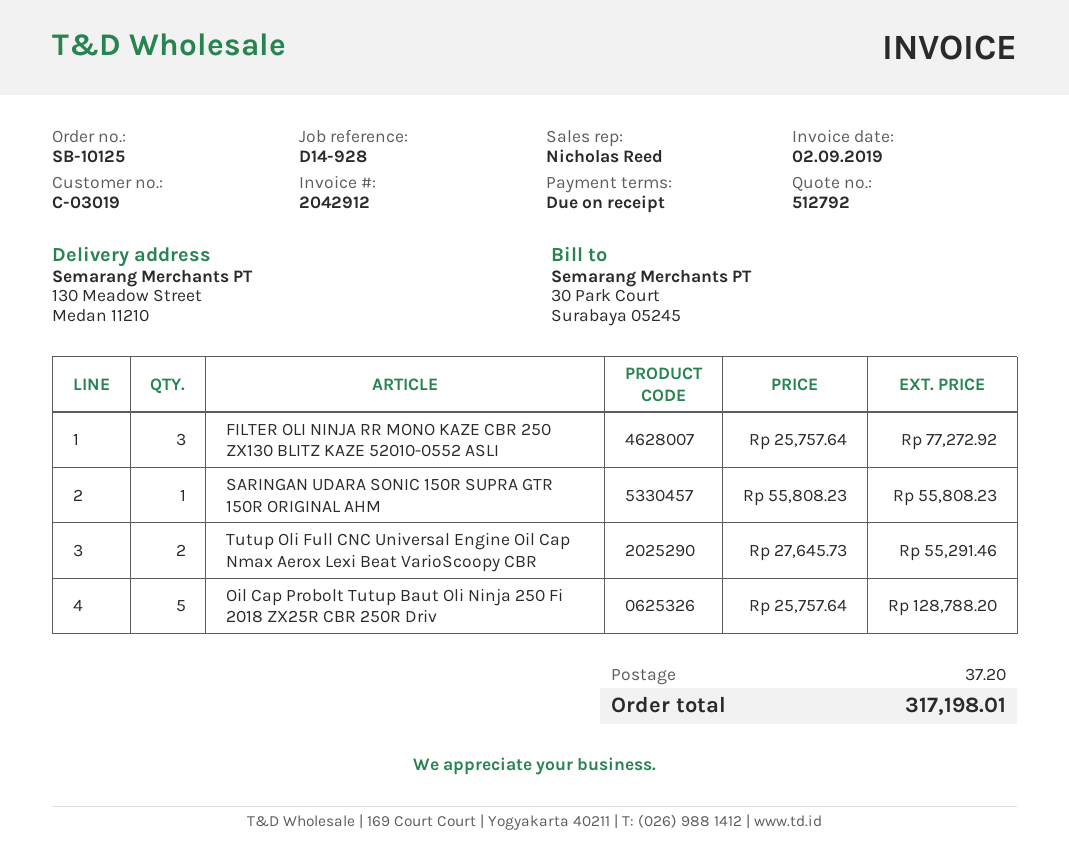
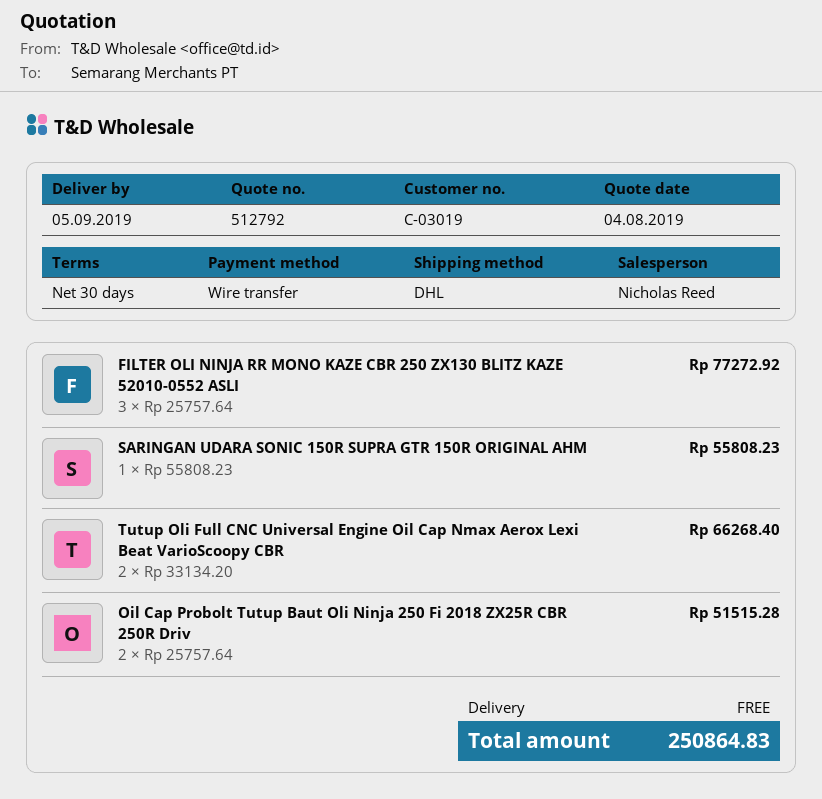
payment terms: on receipt -> 30 days
Tutup Oli Full CNC Universal Engine Oil Cap Nmax Aerox Lexi Beat VarioScoopy CBR: 2 x 27645.73 = 55291.46 -> 2 x 33134.20 = 66268.40
Oil Cap Probolt Tutup Baut Oli Ninja 250 Fi 2018 ZX25R CBR 250R Driv: 5 x 25757.64 = 128788.20 -> 2 x 25757.64 = 51515.28
shipping: 37.20 -> 0.00
total: 317198.01 -> 250864.83

